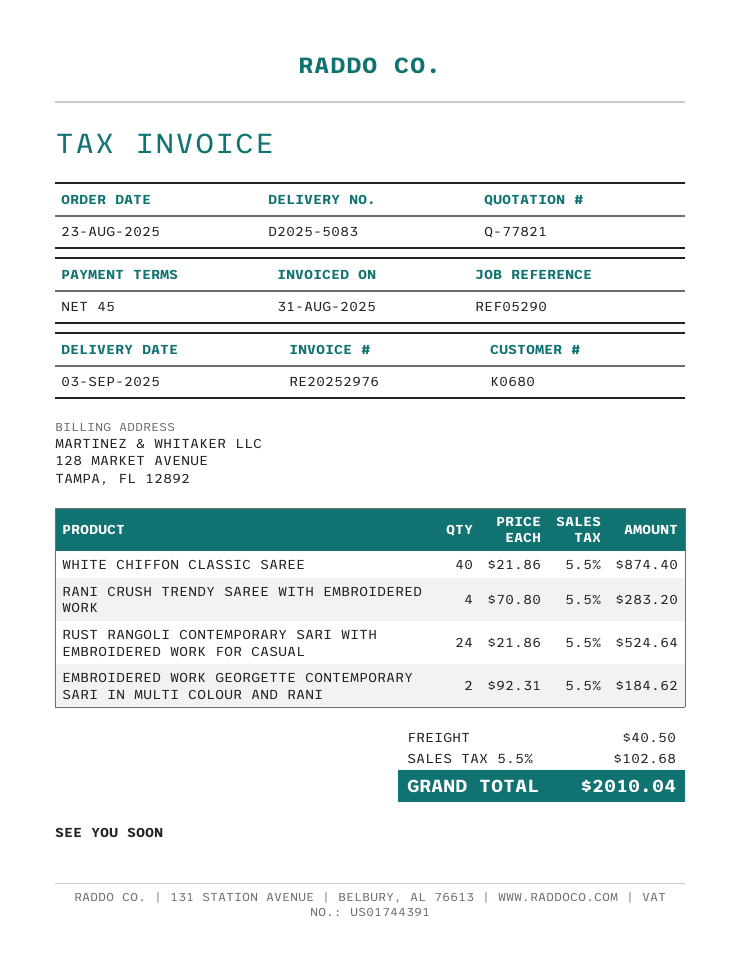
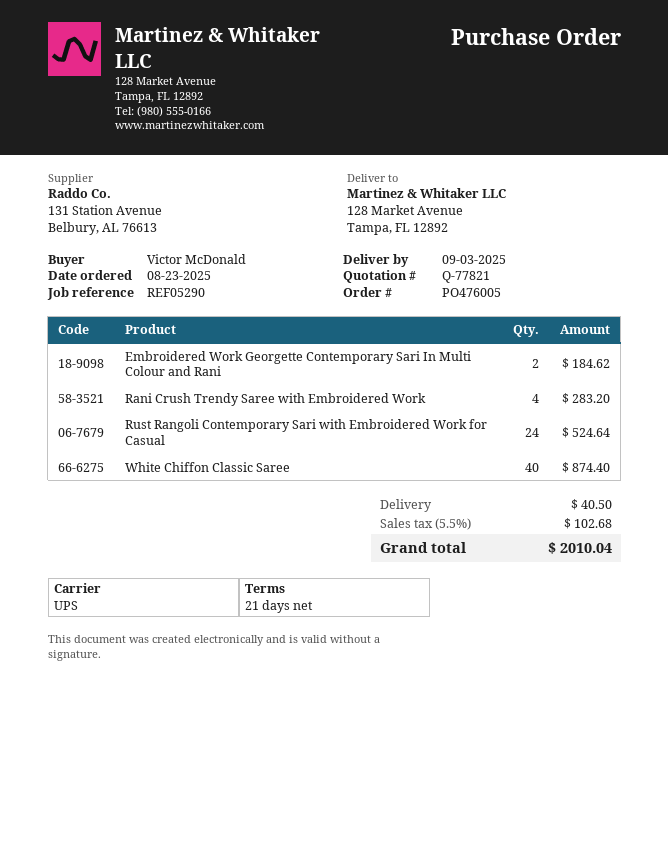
payment terms: 45 days -> 21 days

